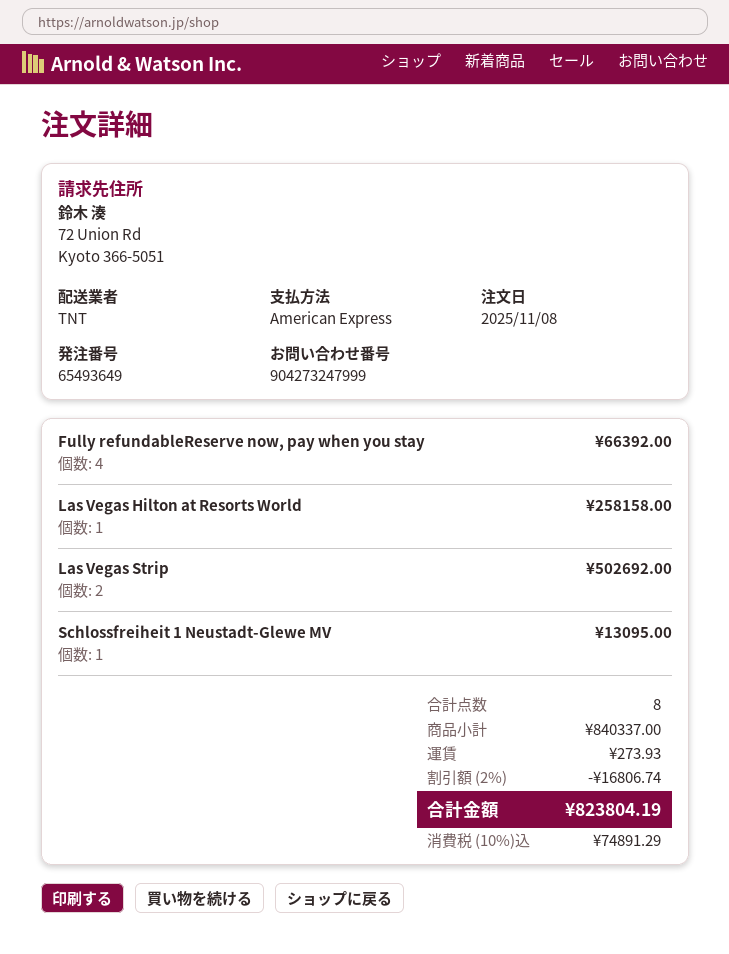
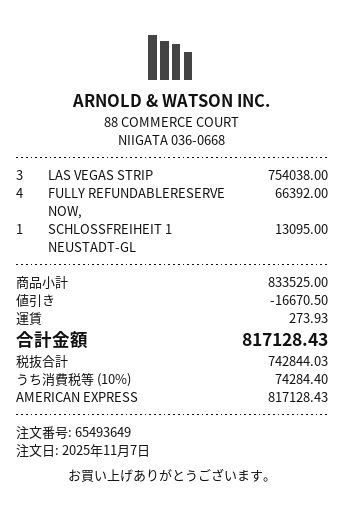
order date: 2025-11-08 -> 2025-11-07
Las Vegas Hilton at Resorts World: 1 for 258158.00 -> none
Las Vegas Strip: 2 for 502692.00 -> 3 for 754038.00
subtotal: 840337.00 -> 833525.00
discount: 16806.74 -> 16670.50
tax: 10% = 74891.29 -> 10% = 74284.40
total: 823804.19 -> 817128.43

